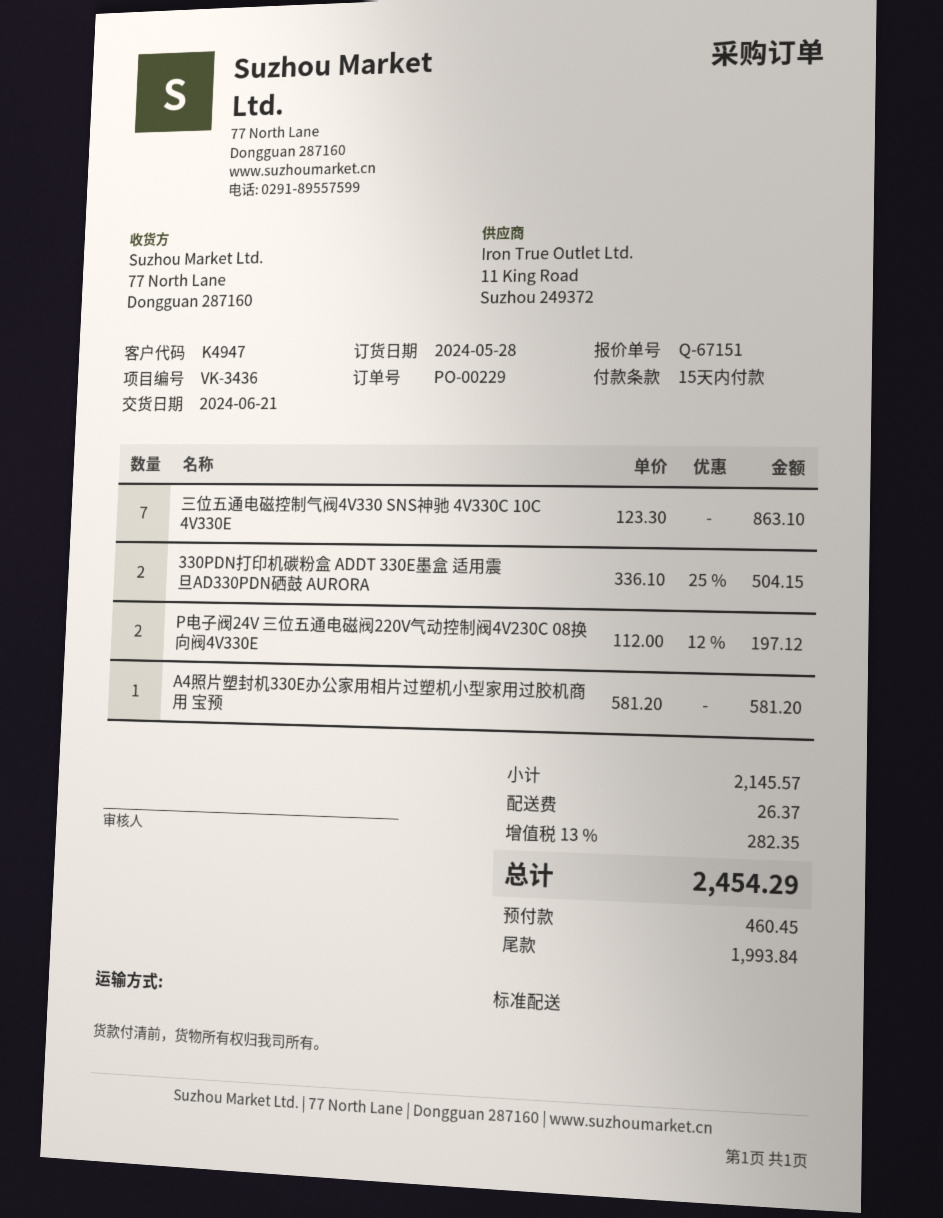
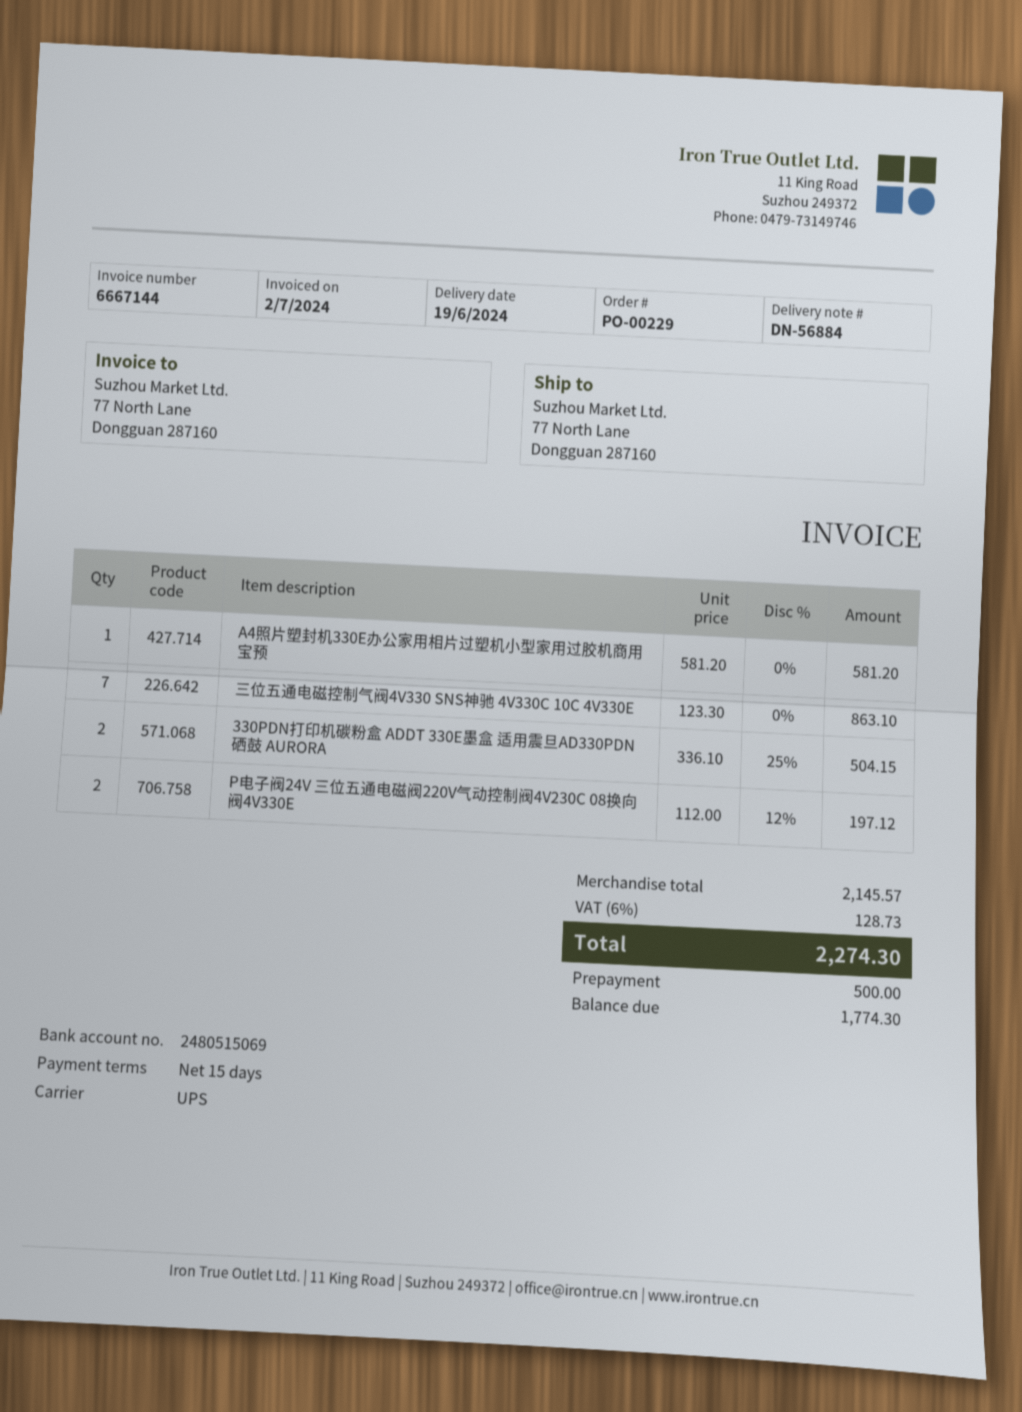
delivery date: 2024-06-21 -> 2024-06-19
shipping method: standard -> UPS
shipping: 26.37 -> none
tax: 13% = 282.35 -> 6% = 128.73
total: 2454.29 -> 2274.30
deposit: 460.45 -> 500.00
balance: 1993.84 -> 1774.30

